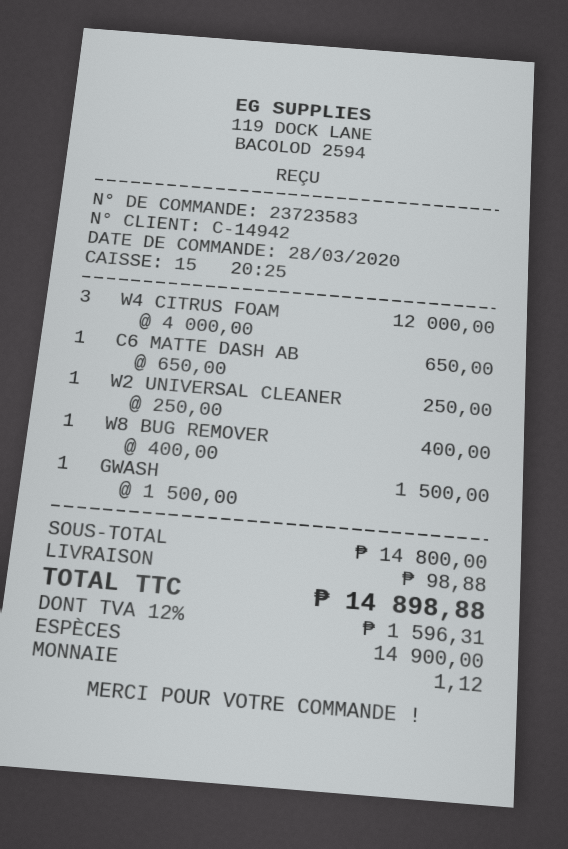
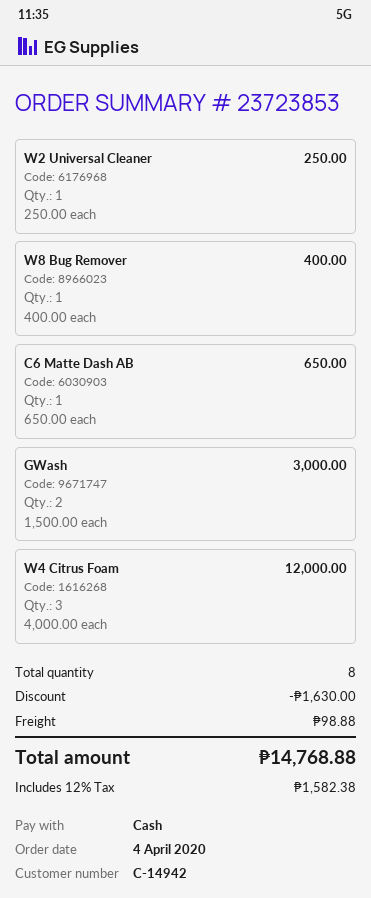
order number: 23723583 -> 23723853
order date: 2020-03-28 -> 2020-04-04
GWASH: 1 x 1500.00 = 1500.00 -> 2 x 1500.00 = 3000.00
discount: none -> 1630.00
tax: 12% = 1596.31 -> 12% = 1582.38
total: 14898.88 -> 14768.88

